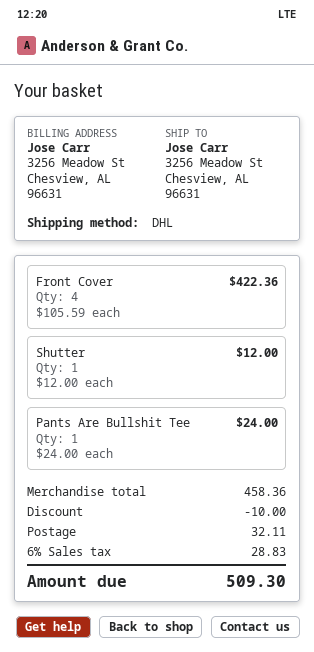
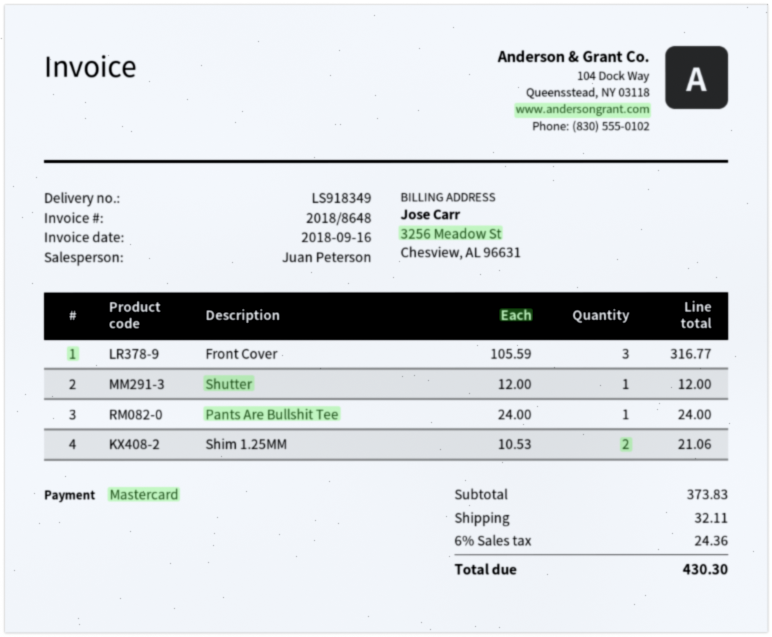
Front Cover: 4 x 105.59 = 422.36 -> 3 x 105.59 = 316.77
Shim 1.25MM: none -> 2 x 10.53 = 21.06
subtotal: 458.36 -> 373.83
discount: 10.00 -> none
tax: 6% = 28.83 -> 6% = 24.36
total: 509.30 -> 430.30

